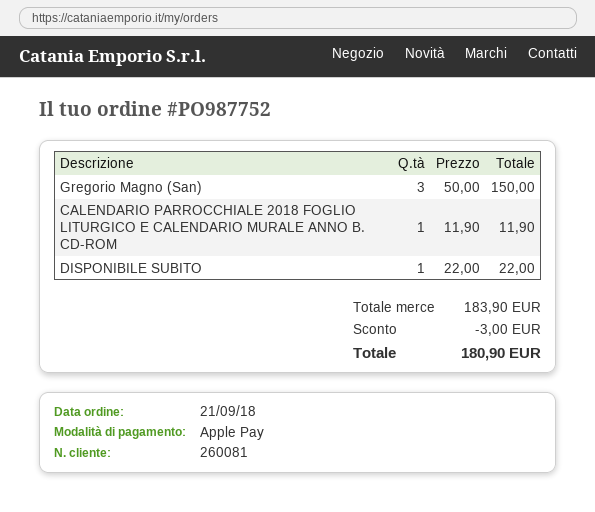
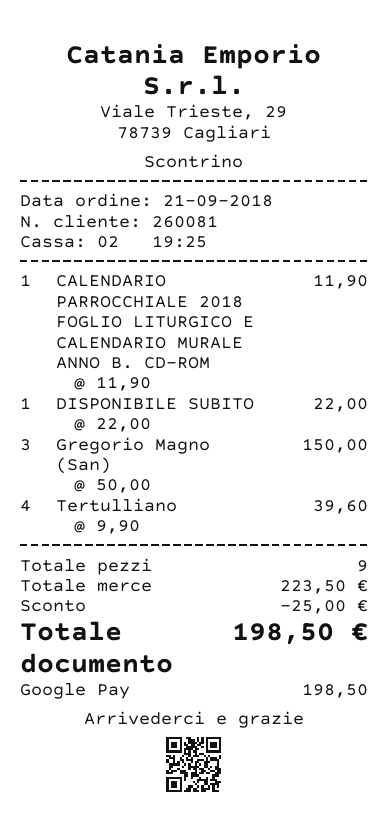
payment method: Apple Pay -> Google Pay
Tertulliano: none -> 4 x 9.90 = 39.60
subtotal: 183.90 -> 223.50
discount: 3.00 -> 25.00
total: 180.90 -> 198.50

